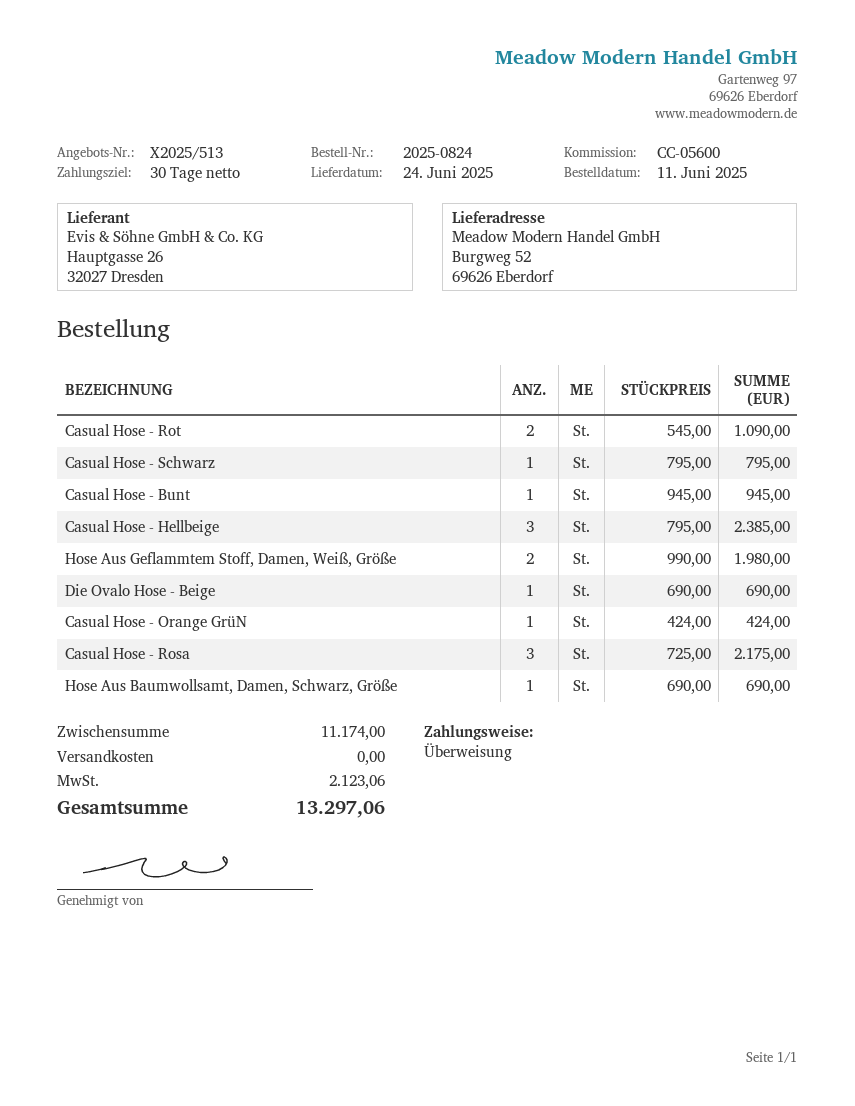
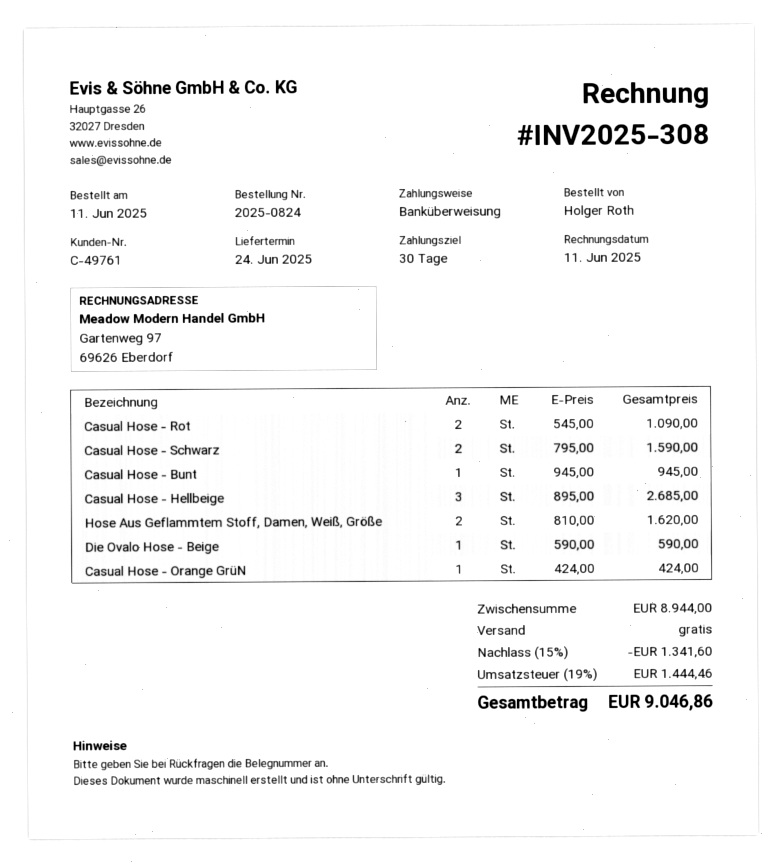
Casual Hose - Schwarz: 1 x 795.00 = 795.00 -> 2 x 795.00 = 1590.00
Casual Hose - Hellbeige: 3 x 795.00 = 2385.00 -> 3 x 895.00 = 2685.00
Hose Aus Geflammtem Stoff, Damen, Weiß, Größe: 2 x 990.00 = 1980.00 -> 2 x 810.00 = 1620.00
Die Ovalo Hose - Beige: 1 x 690.00 = 690.00 -> 1 x 590.00 = 590.00
Casual Hose - Rosa: 3 x 725.00 = 2175.00 -> none
Hose Aus Baumwollsamt, Damen, Schwarz, Größe: 1 x 690.00 = 690.00 -> none
subtotal: 11174.00 -> 8944.00
discount: none -> 15% = 1341.60
tax: 2123.06 -> 1444.46
total: 13297.06 -> 9046.86

